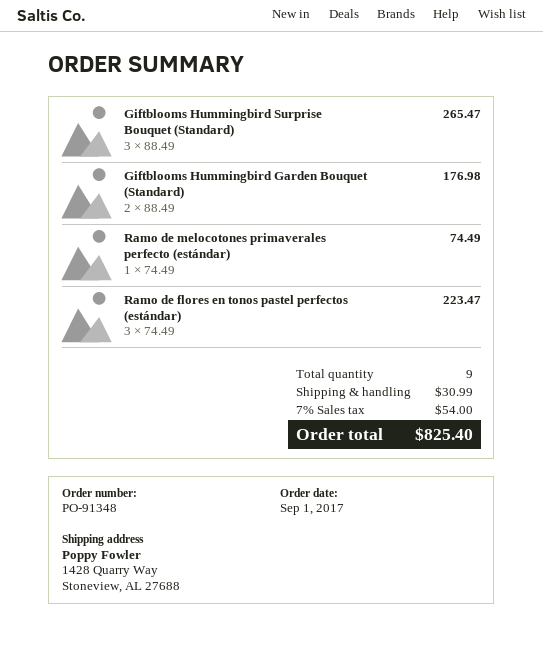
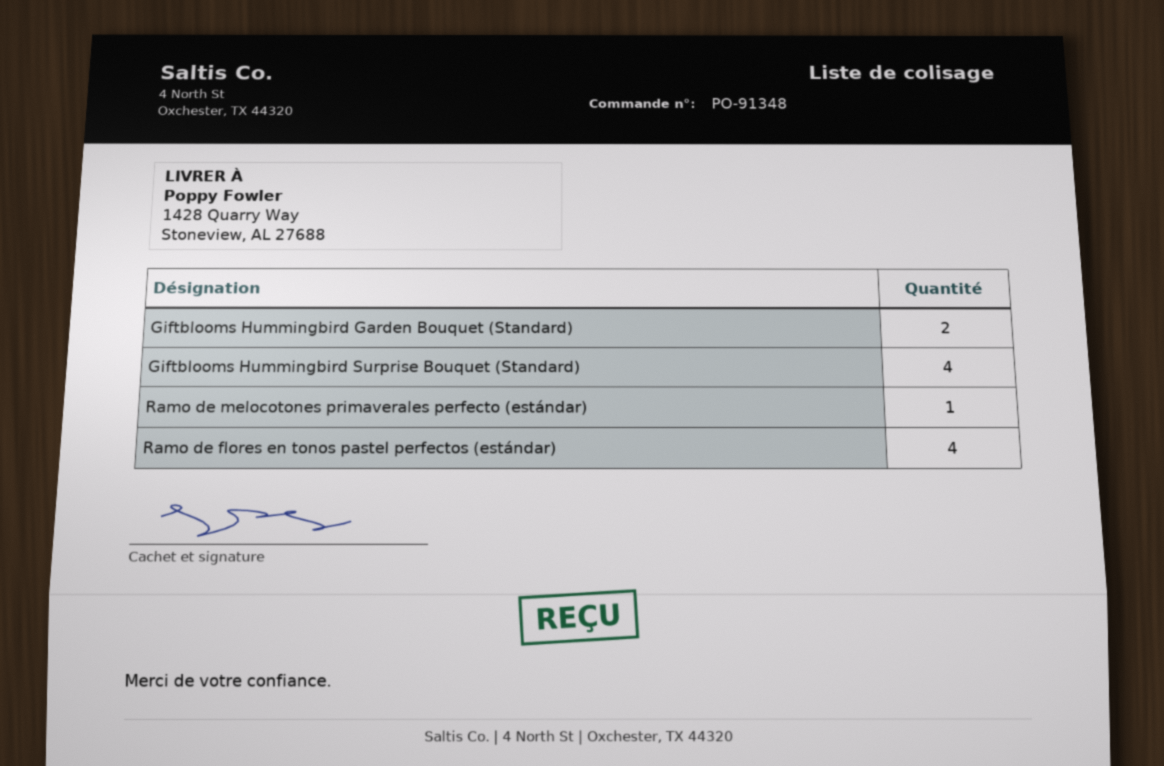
Giftblooms Hummingbird Surprise Bouquet (Standard): 3 -> 4
Ramo de flores en tonos pastel perfectos (estándar): 3 -> 4

